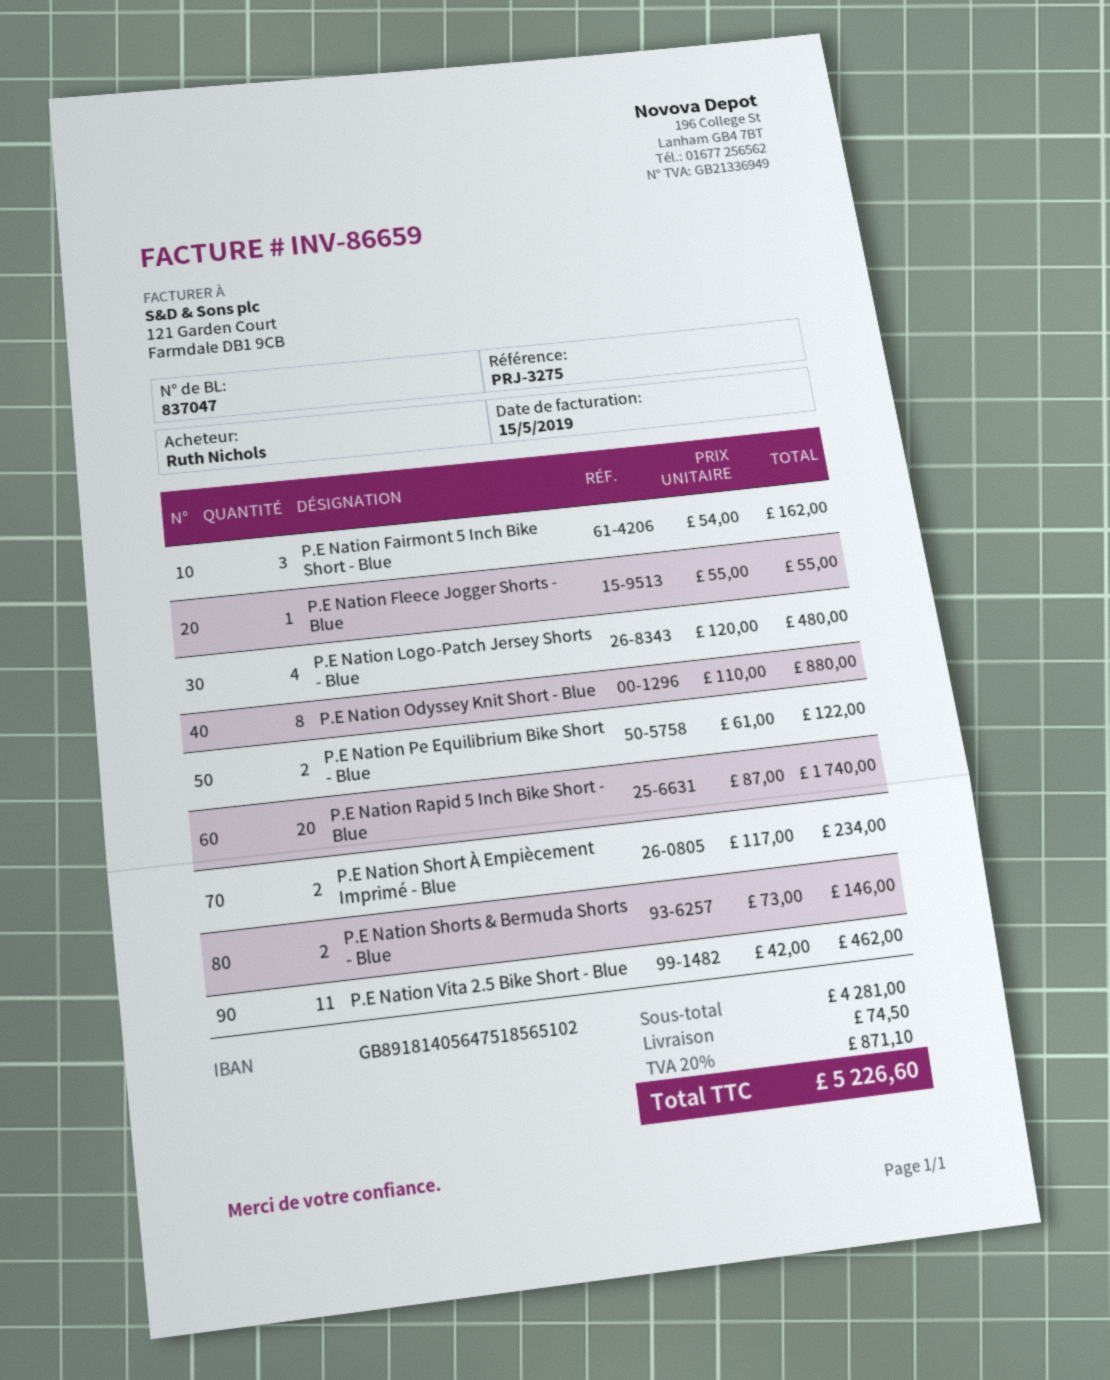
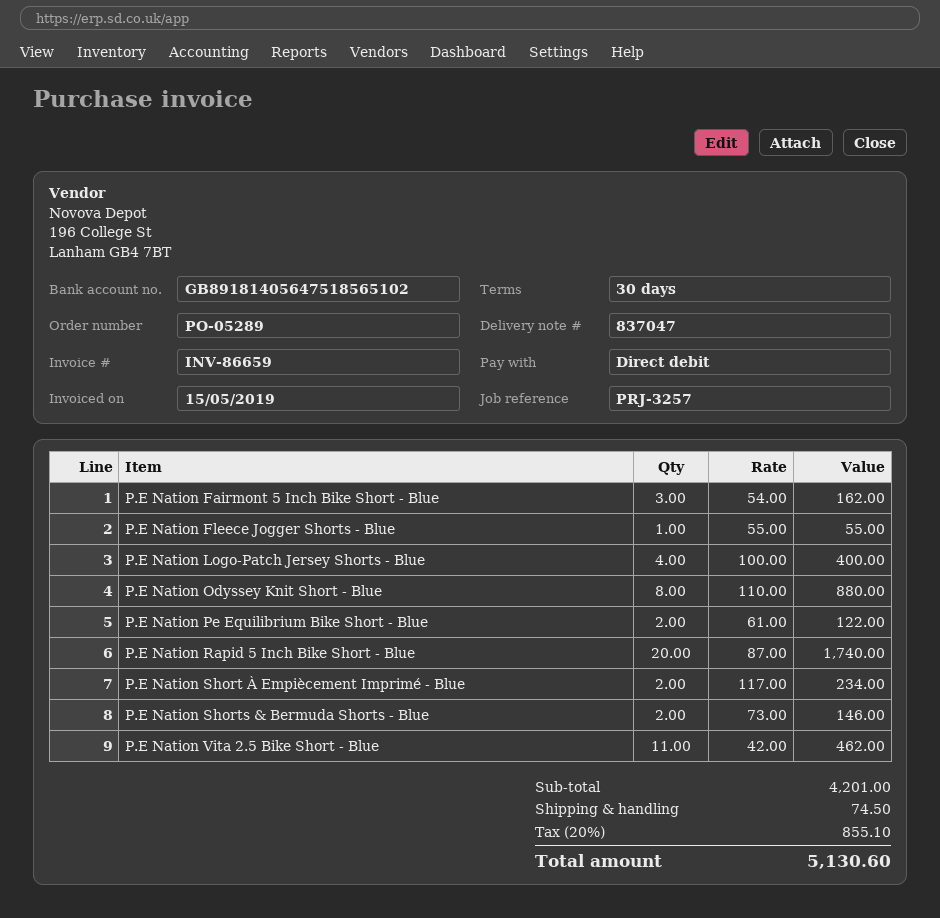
reference: PRJ-3275 -> PRJ-3257
P.E Nation Logo-Patch Jersey Shorts - Blue: 4 x 120.00 = 480.00 -> 4 x 100.00 = 400.00
subtotal: 4281.00 -> 4201.00
tax: 20% = 871.10 -> 20% = 855.10
total: 5226.60 -> 5130.60

